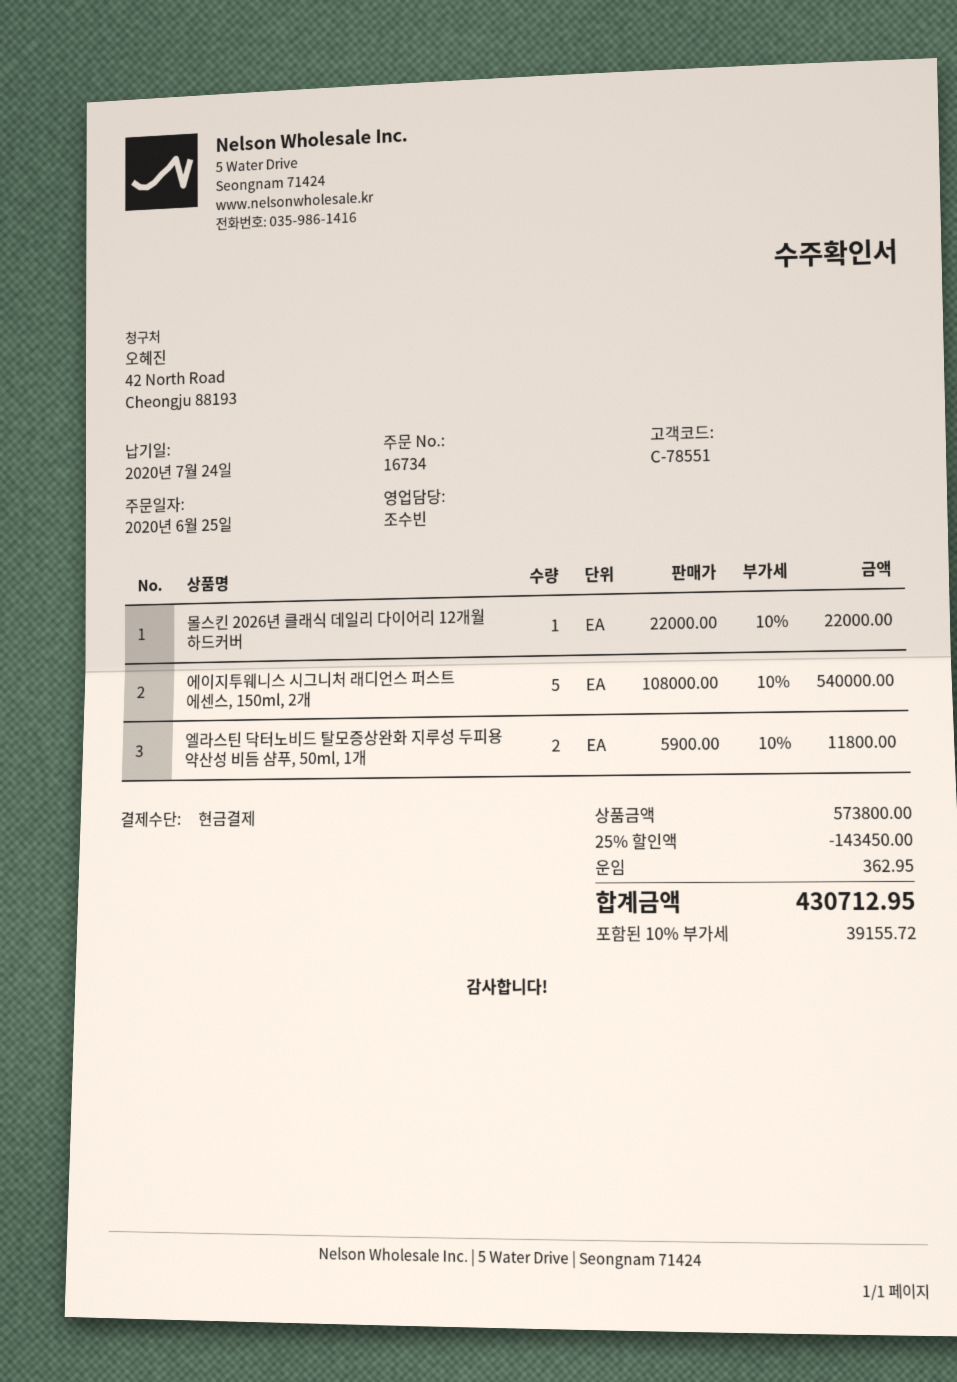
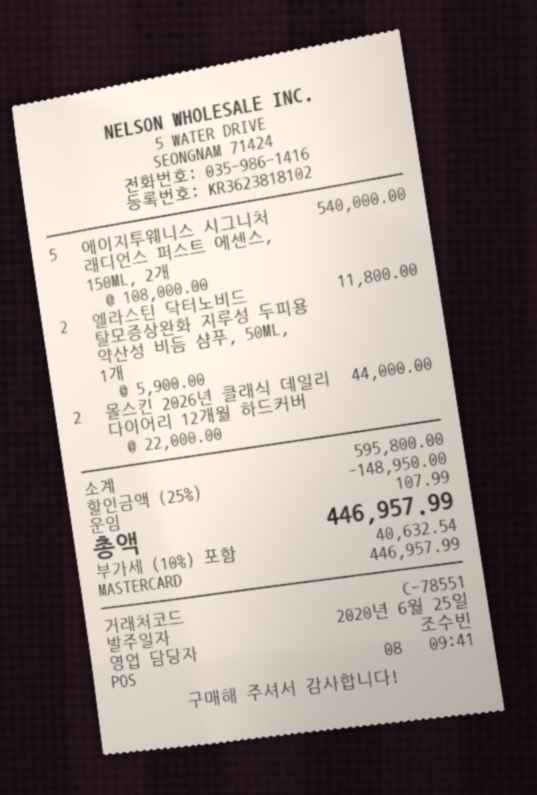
payment method: cash -> Mastercard
몰스킨 2026년 클래식 데일리 다이어리 12개월 하드커버: 1 x 22000.00 = 22000.00 -> 2 x 22000.00 = 44000.00
subtotal: 573800.00 -> 595800.00
discount: 25% = 143450.00 -> 25% = 148950.00
shipping: 362.95 -> 107.99
tax: 10% = 39155.72 -> 10% = 40632.54
total: 430712.95 -> 446957.99

